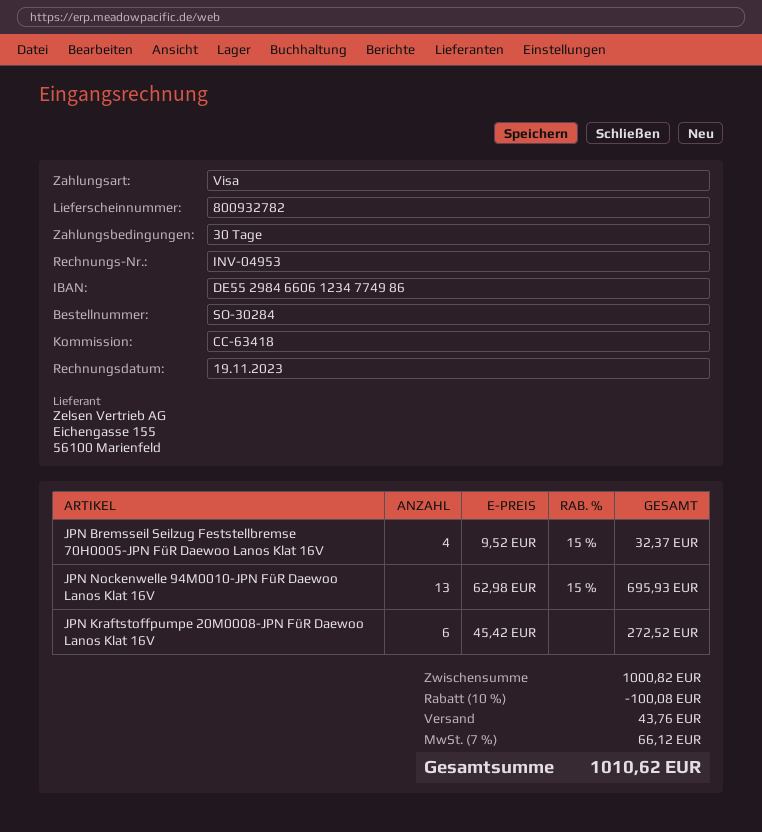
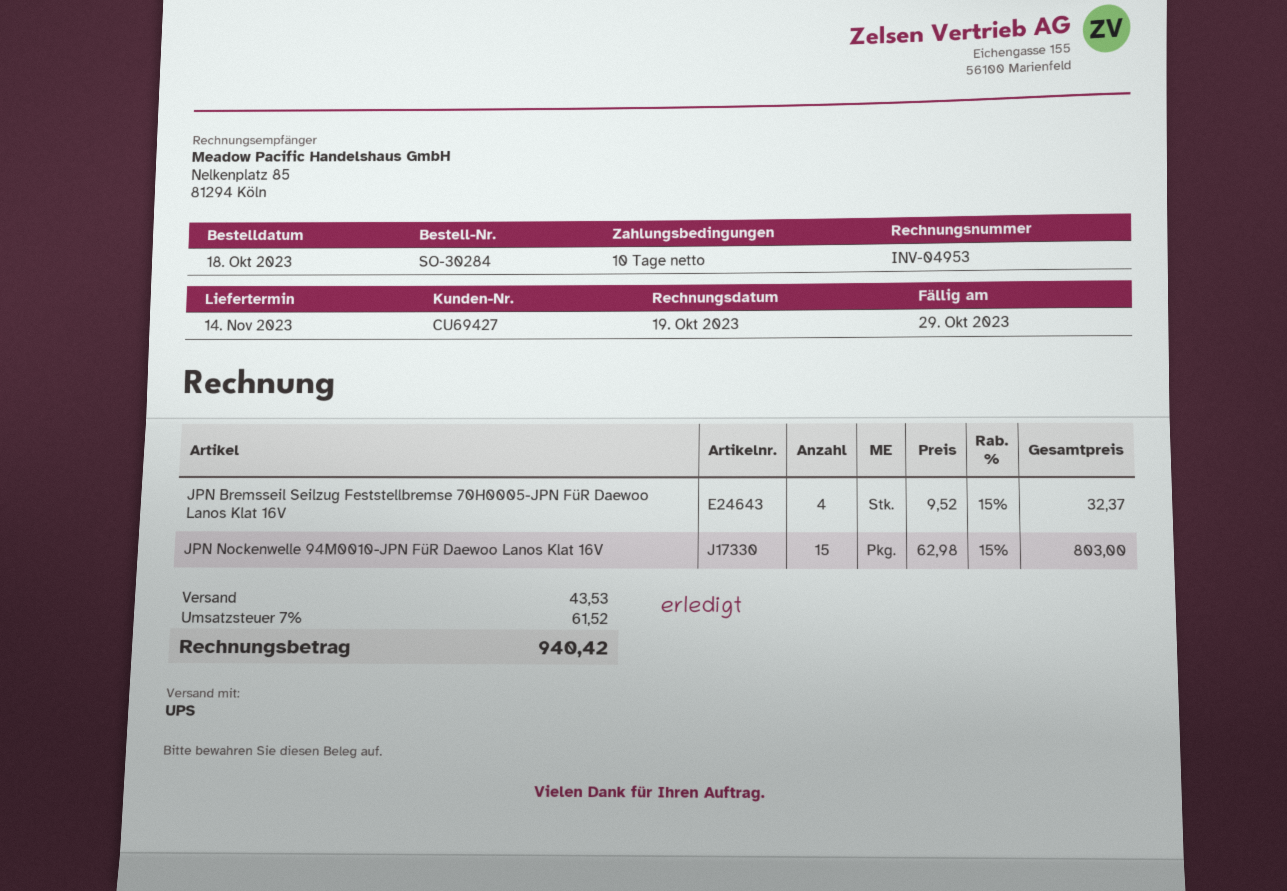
invoice date: 2023-11-19 -> 2023-10-19
payment terms: 30 days -> 10 days
JPN Nockenwelle 94M0010-JPN FüR Daewoo Lanos Klat 16V: 13 x 62.98 - 15% = 695.93 -> 15 x 62.98 - 15% = 803.00
JPN Kraftstoffpumpe 20M0008-JPN FüR Daewoo Lanos Klat 16V: 6 x 45.42 = 272.52 -> none
discount: 10% = 100.08 -> none
shipping: 43.76 -> 43.53
tax: 7% = 66.12 -> 7% = 61.52
total: 1010.62 -> 940.42

